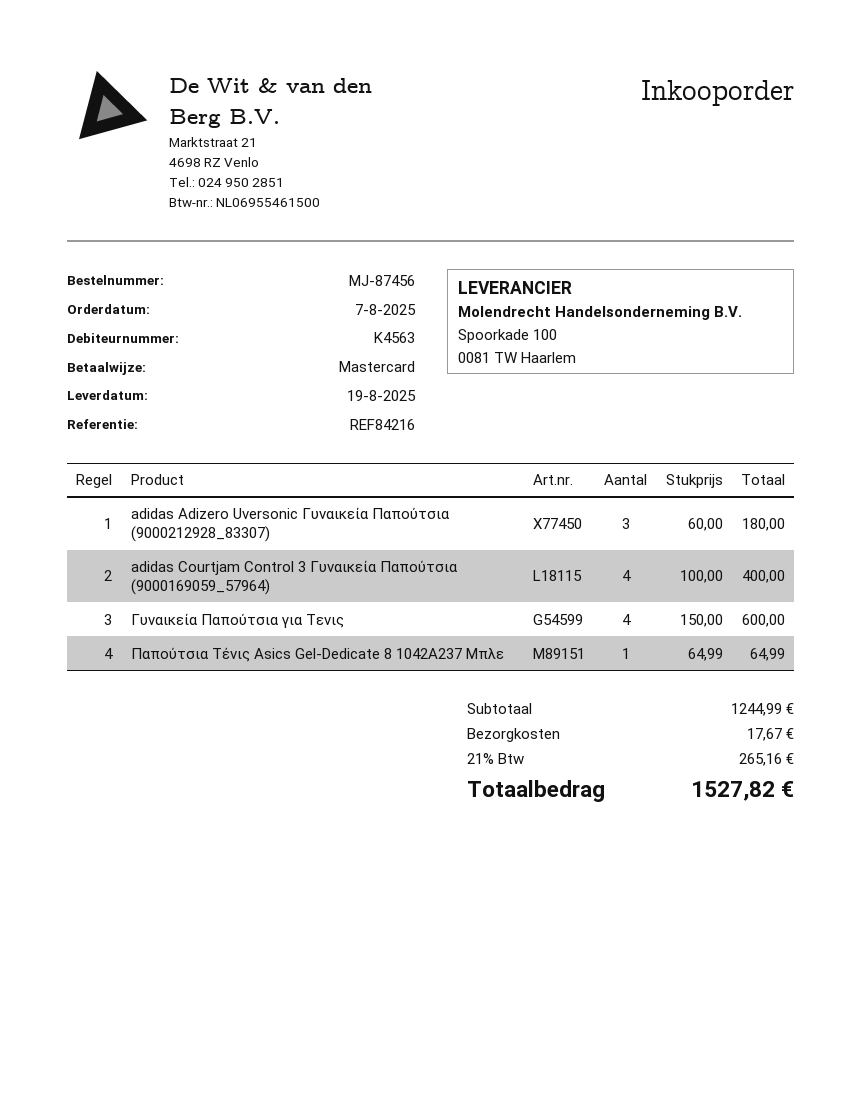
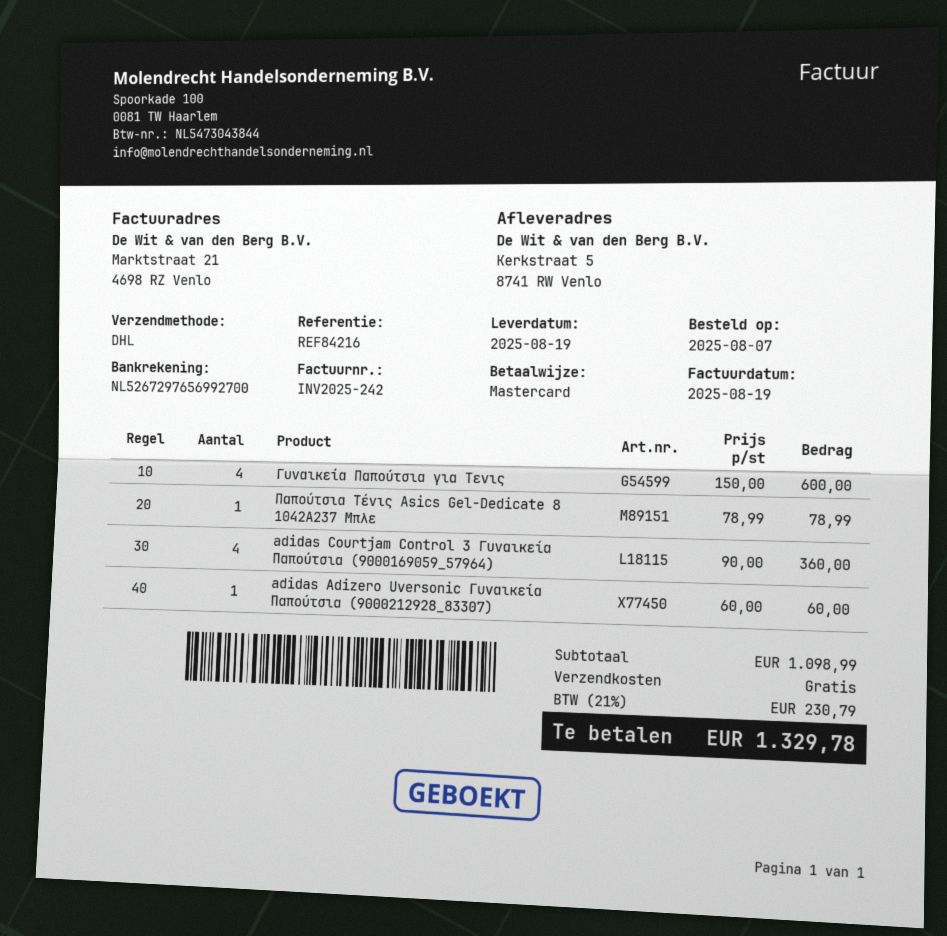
adidas Adizero Uversonic Γυναικεία Παπούτσια (9000212928_83307): 3 x 60.00 = 180.00 -> 1 x 60.00 = 60.00
adidas Courtjam Control 3 Γυναικεία Παπούτσια (9000169059_57964): 4 x 100.00 = 400.00 -> 4 x 90.00 = 360.00
Παπούτσια Τένις Asics Gel-Dedicate 8 1042A237 Μπλε: 1 x 64.99 = 64.99 -> 1 x 78.99 = 78.99
subtotal: 1244.99 -> 1098.99
shipping: 17.67 -> 0.00
tax: 21% = 265.16 -> 21% = 230.79
total: 1527.82 -> 1329.78

